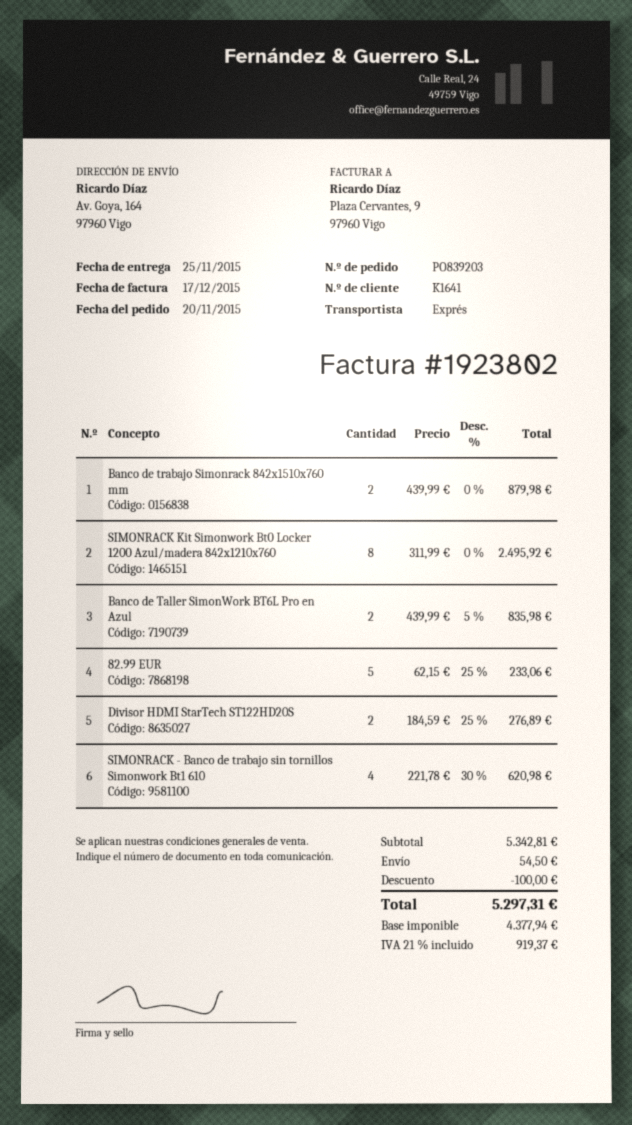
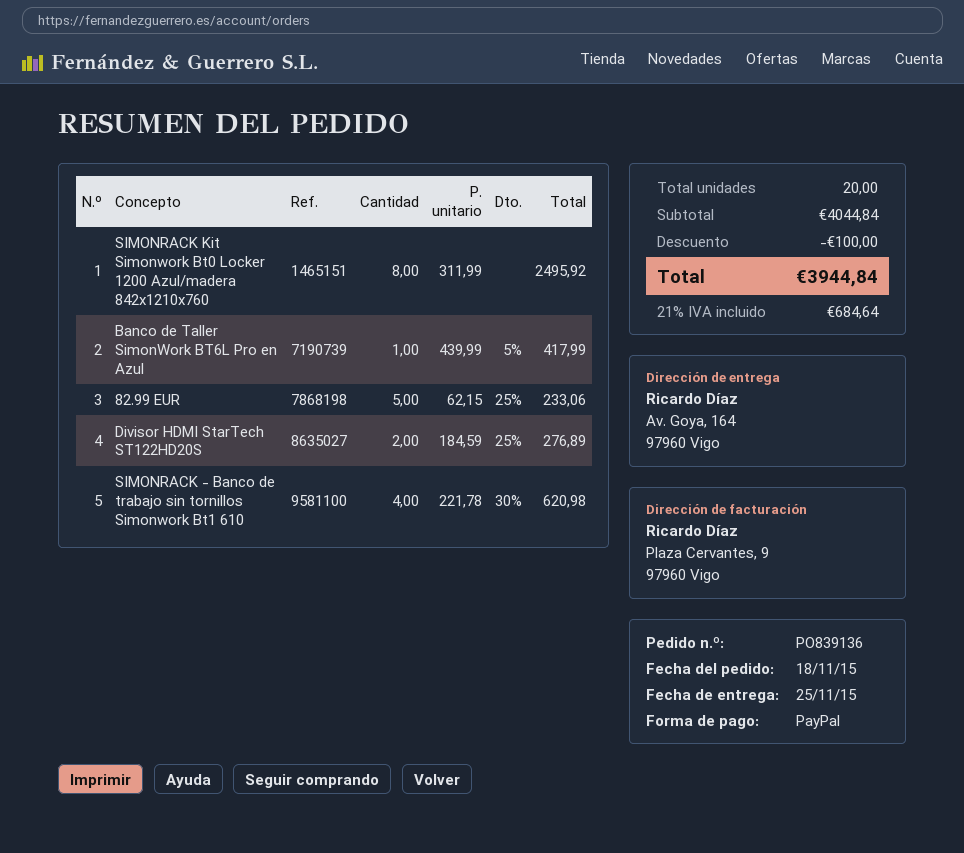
order number: PO839203 -> PO839136
order date: 2015-11-20 -> 2015-11-18
Banco de trabajo Simonrack 842x1510x760 mm: 2 x 439.99 = 879.98 -> none
Banco de Taller SimonWork BT6L Pro en Azul: 2 x 439.99 - 5% = 835.98 -> 1 x 439.99 - 5% = 417.99
subtotal: 5342.81 -> 4044.84
shipping: 54.50 -> none
tax: 21% = 919.37 -> 21% = 684.64
total: 5297.31 -> 3944.84

